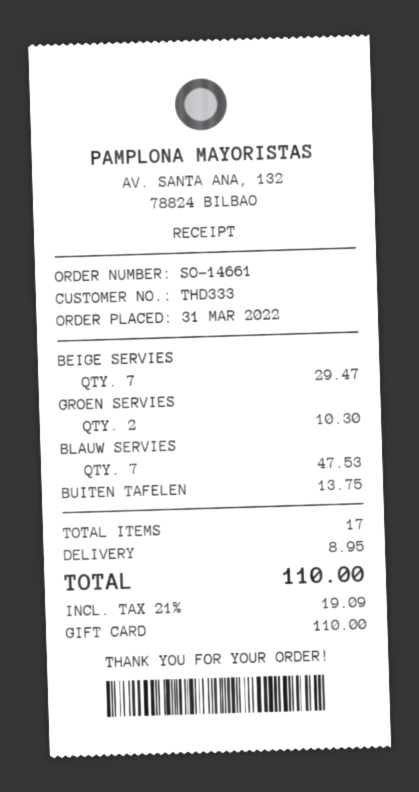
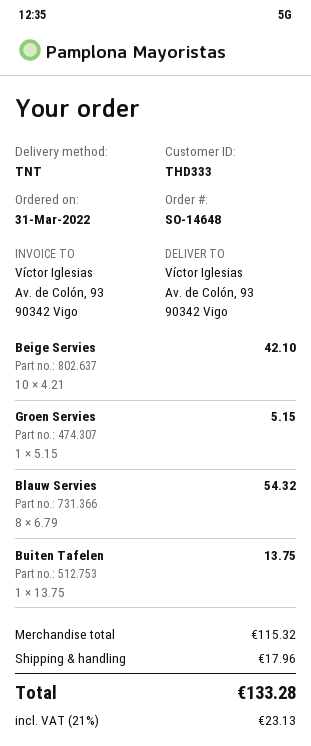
order number: SO-14661 -> SO-14648
BEIGE SERVIES: 7 for 29.47 -> 10 for 42.10
GROEN SERVIES: 2 for 10.30 -> 1 for 5.15
BLAUW SERVIES: 7 for 47.53 -> 8 for 54.32
shipping: 8.95 -> 17.96
tax: 21% = 19.09 -> 21% = 23.13
total: 110.00 -> 133.28

